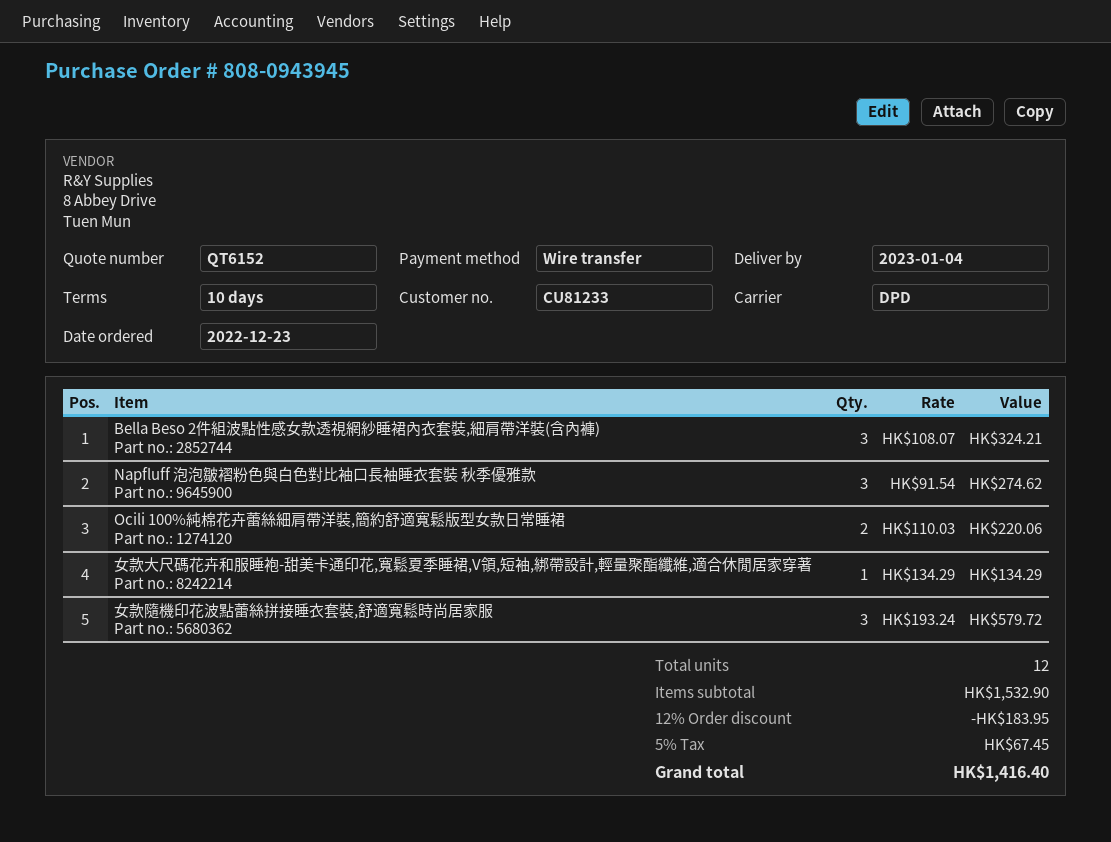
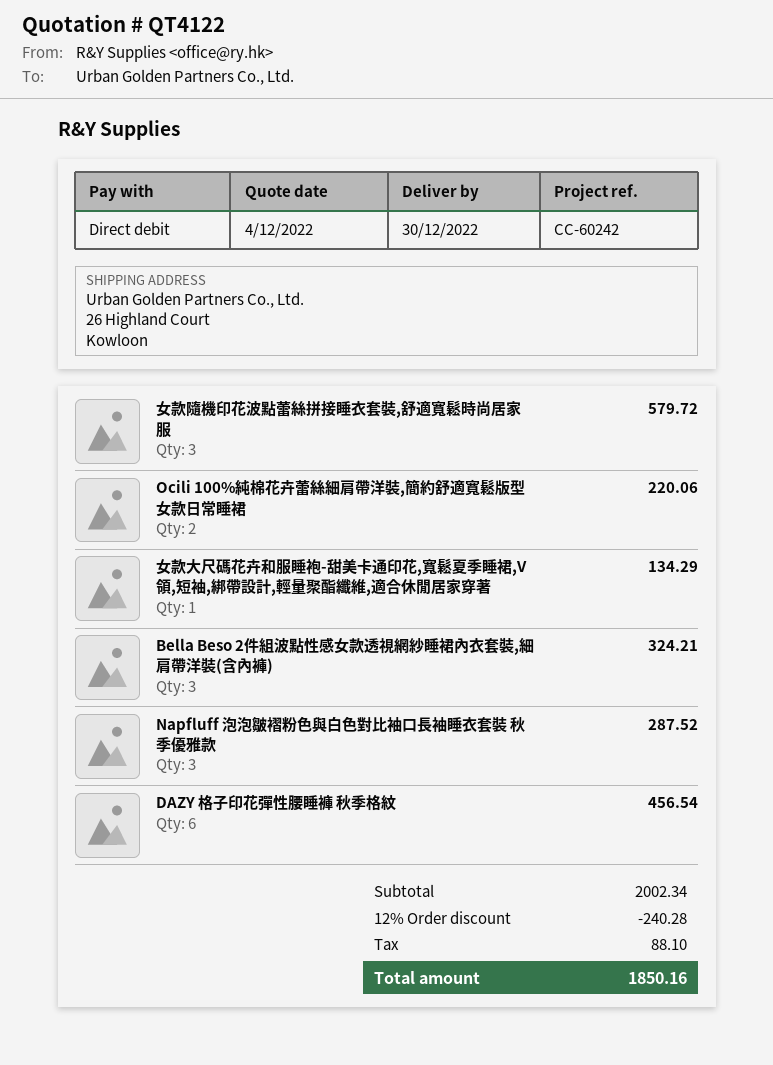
quote number: QT6152 -> QT4122
delivery date: 2023-01-04 -> 2022-12-30
payment method: bank transfer -> direct debit
Napfluff 泡泡皺褶粉色與白色對比袖口長袖睡衣套裝 秋季優雅款: 3 for 274.62 -> 3 for 287.52
DAZY 格子印花彈性腰睡褲 秋季格紋: none -> 6 for 456.54
subtotal: 1532.90 -> 2002.34
discount: 12% = 183.95 -> 12% = 240.28
tax: 67.45 -> 88.10
total: 1416.40 -> 1850.16

